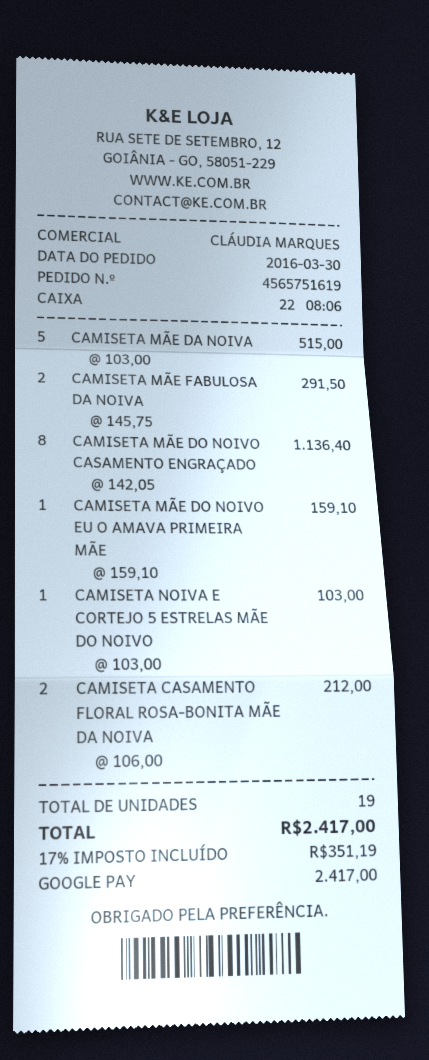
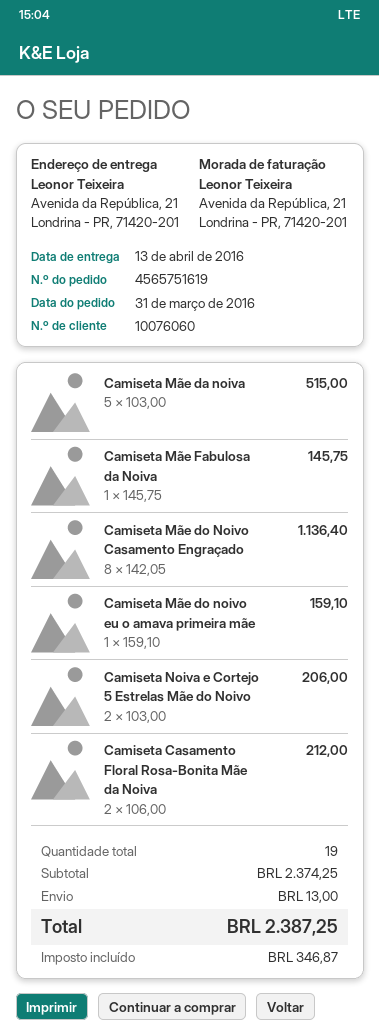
order date: 2016-03-30 -> 2016-03-31
CAMISETA MÃE FABULOSA DA NOIVA: 2 x 145.75 = 291.50 -> 1 x 145.75 = 145.75
CAMISETA NOIVA E CORTEJO 5 ESTRELAS MÃE DO NOIVO: 1 x 103.00 = 103.00 -> 2 x 103.00 = 206.00
shipping: none -> 13.00
tax: 351.19 -> 346.87
total: 2417.00 -> 2387.25

